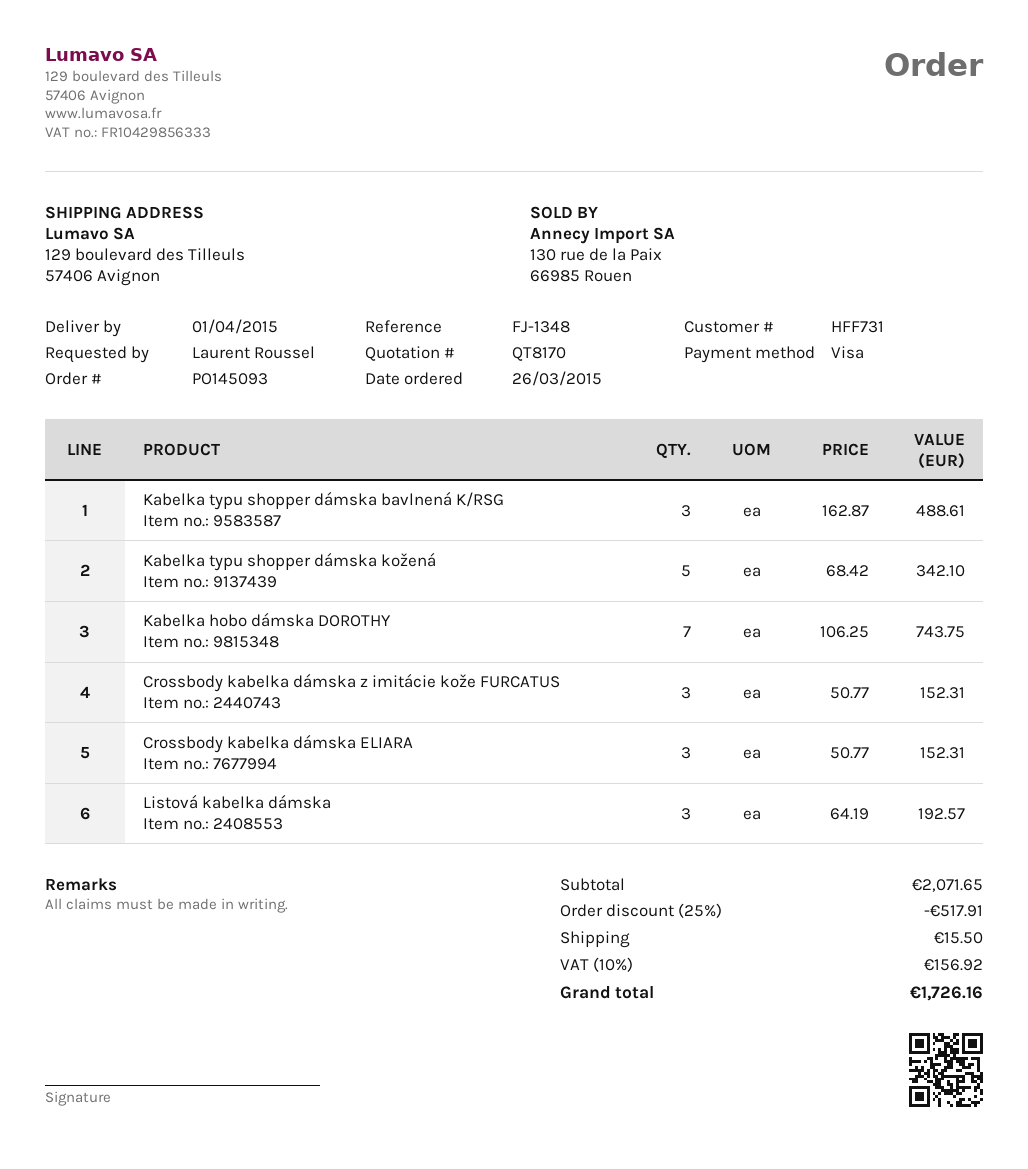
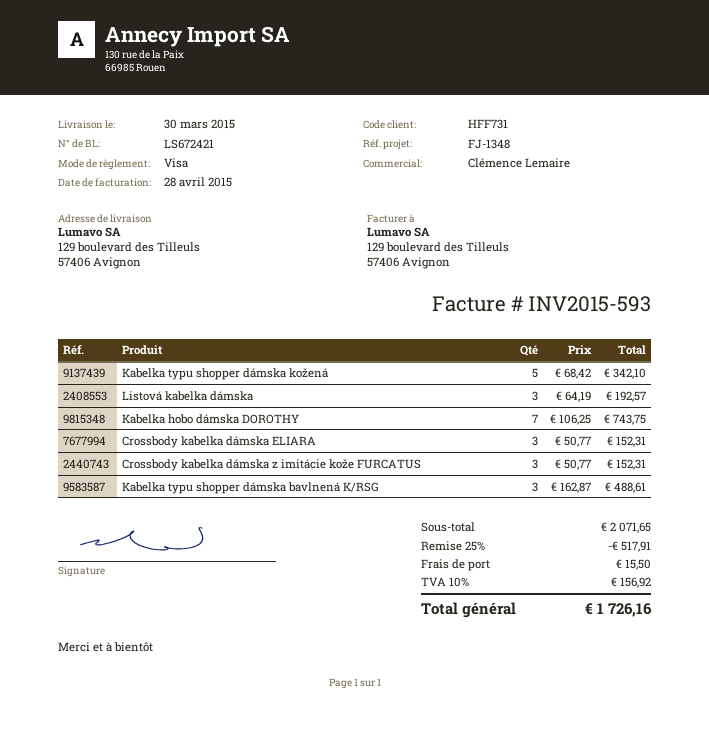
delivery date: 2015-04-01 -> 2015-03-30

